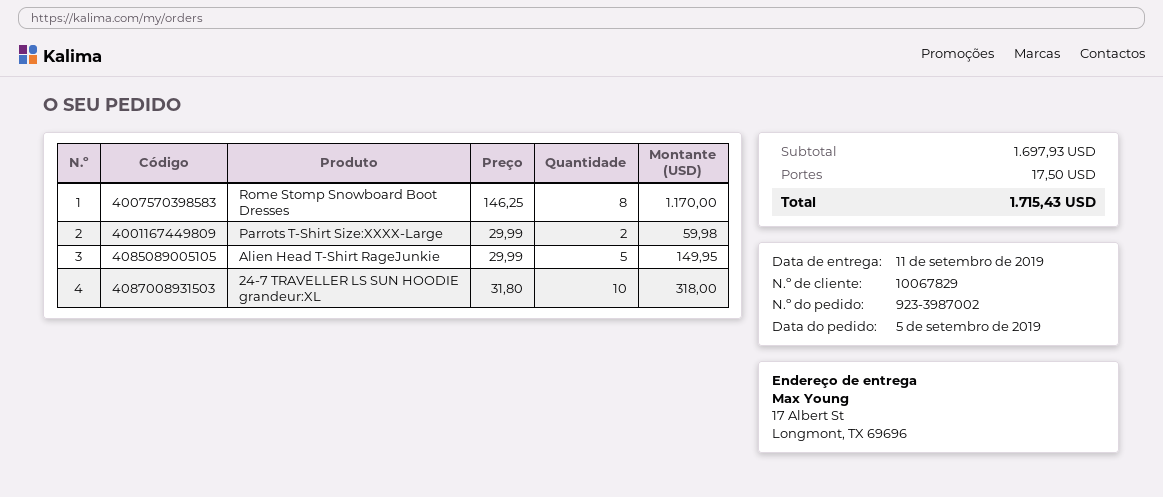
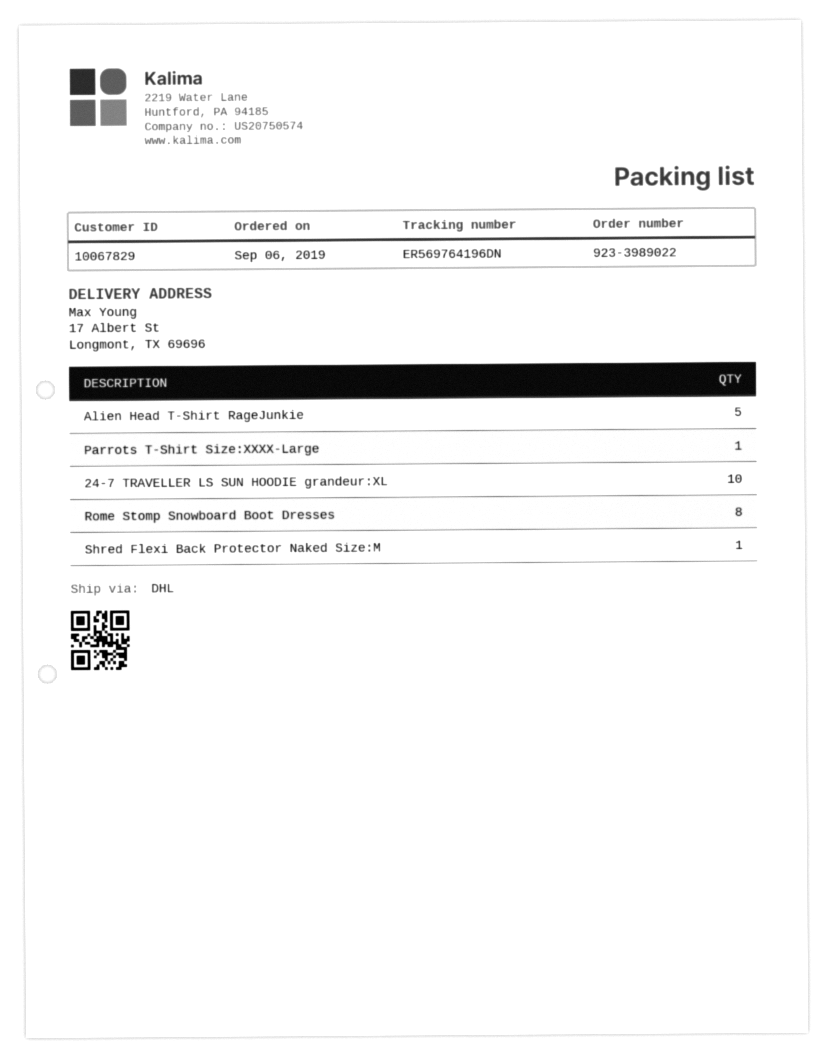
order number: 923-3987002 -> 923-3989022
order date: 2019-09-05 -> 2019-09-06
Parrots T-Shirt Size:XXXX-Large: 2 -> 1
Shred Flexi Back Protector Naked Size:M: none -> 1

